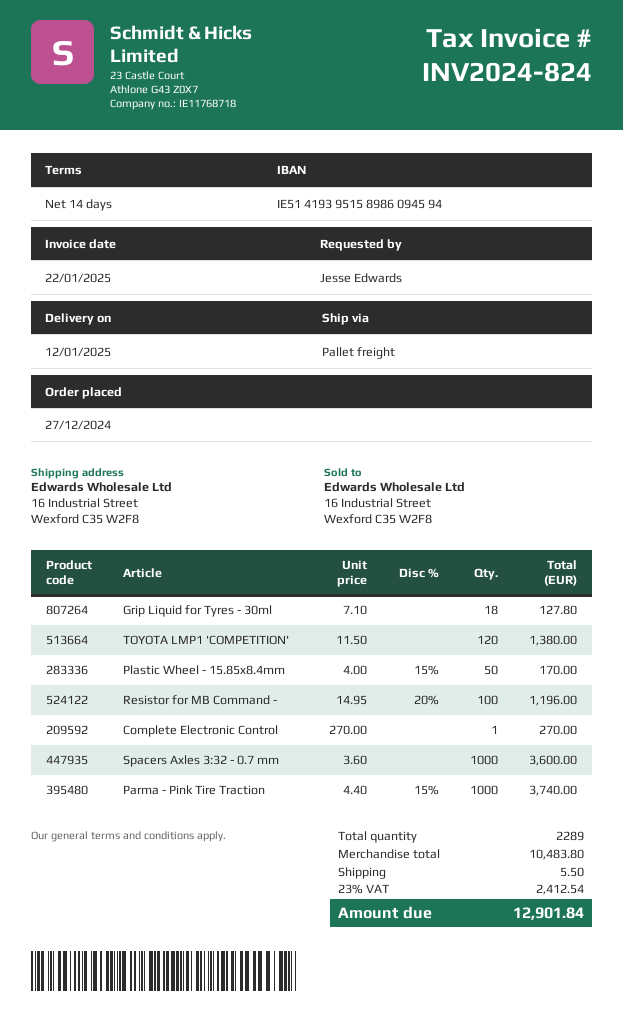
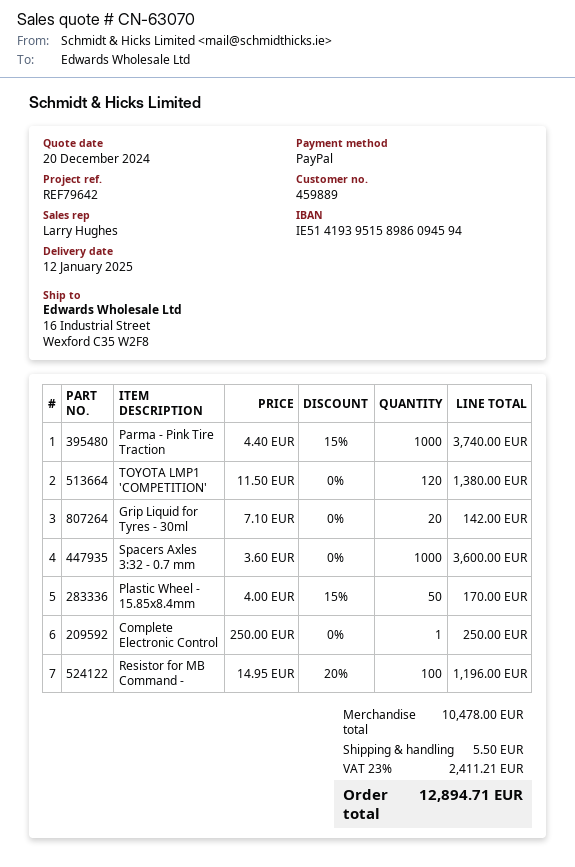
Grip Liquid for Tyres - 30ml: 18 x 7.10 = 127.80 -> 20 x 7.10 = 142.00
Complete Electronic Control: 1 x 270.00 = 270.00 -> 1 x 250.00 = 250.00
subtotal: 10483.80 -> 10478.00
tax: 23% = 2412.54 -> 23% = 2411.21
total: 12901.84 -> 12894.71

